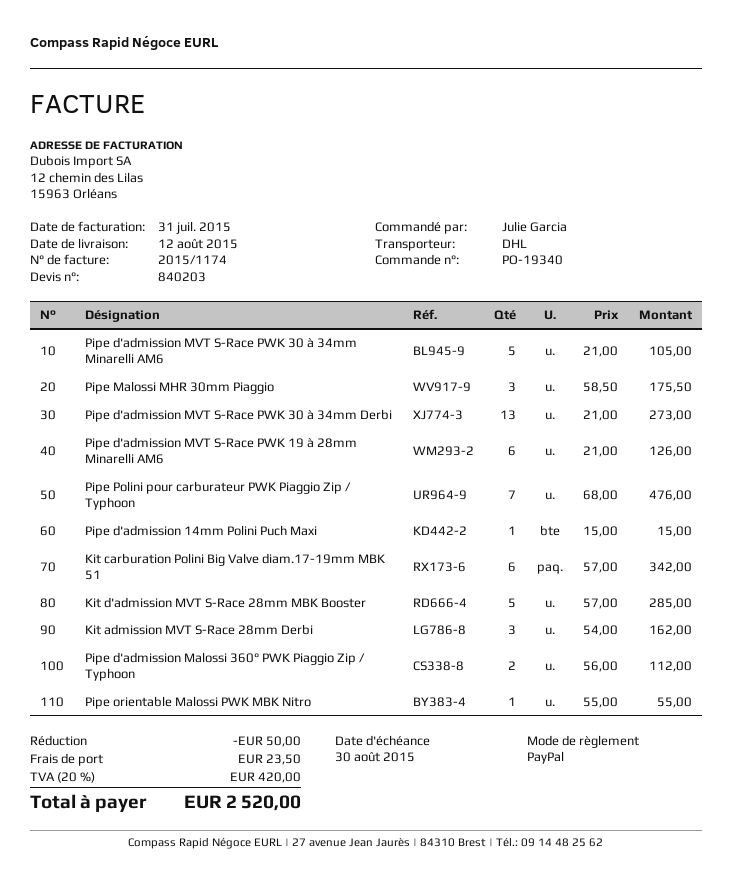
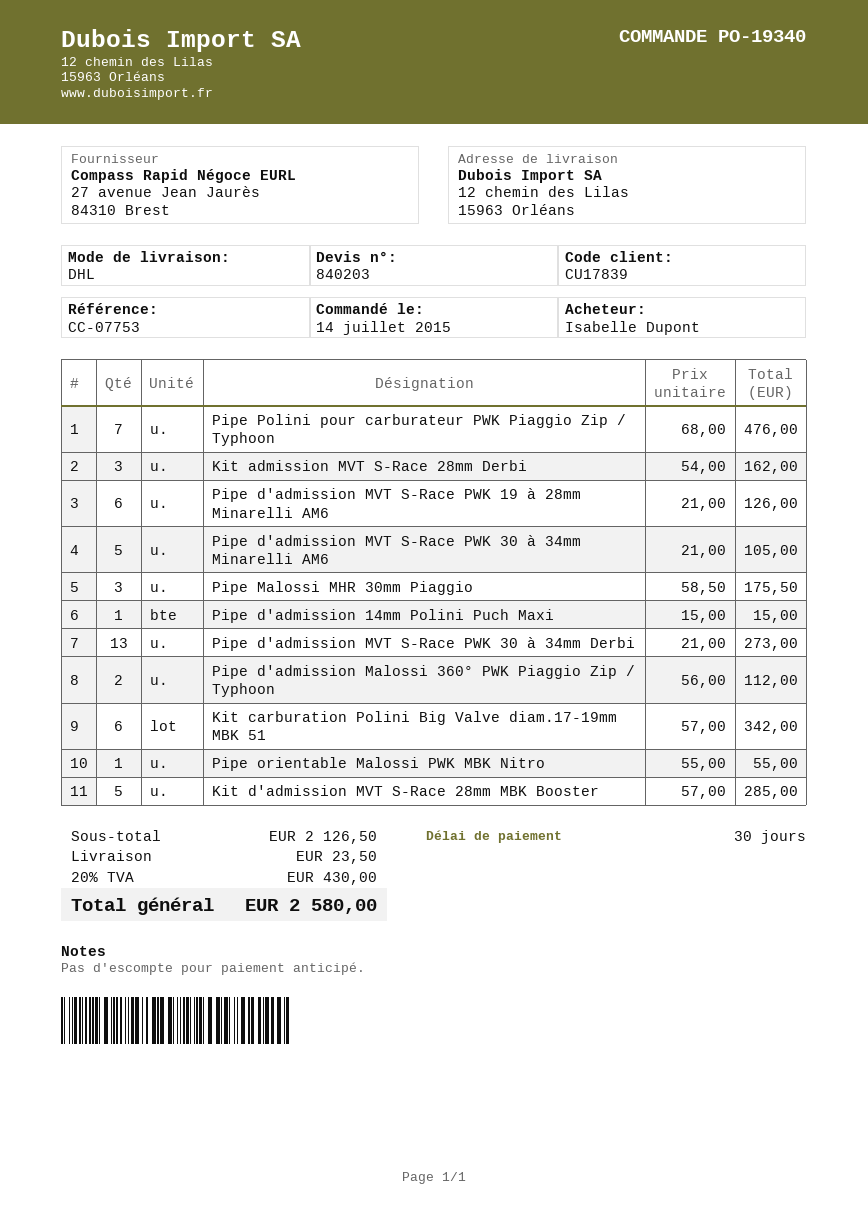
ordered by: Julie Garcia -> Isabelle Dupont
discount: 50.00 -> none
tax: 20% = 420.00 -> 20% = 430.00
total: 2520.00 -> 2580.00

